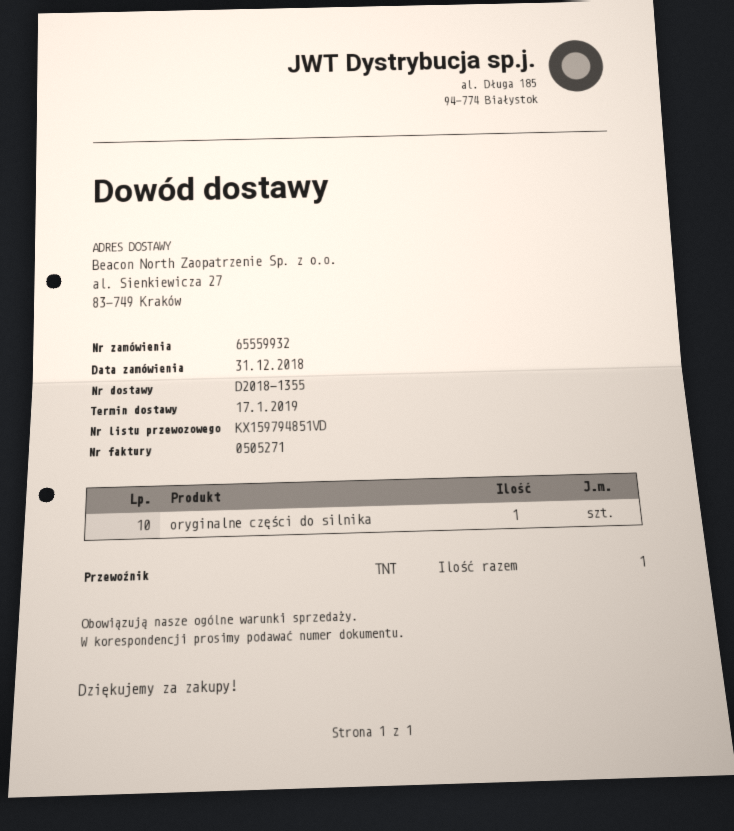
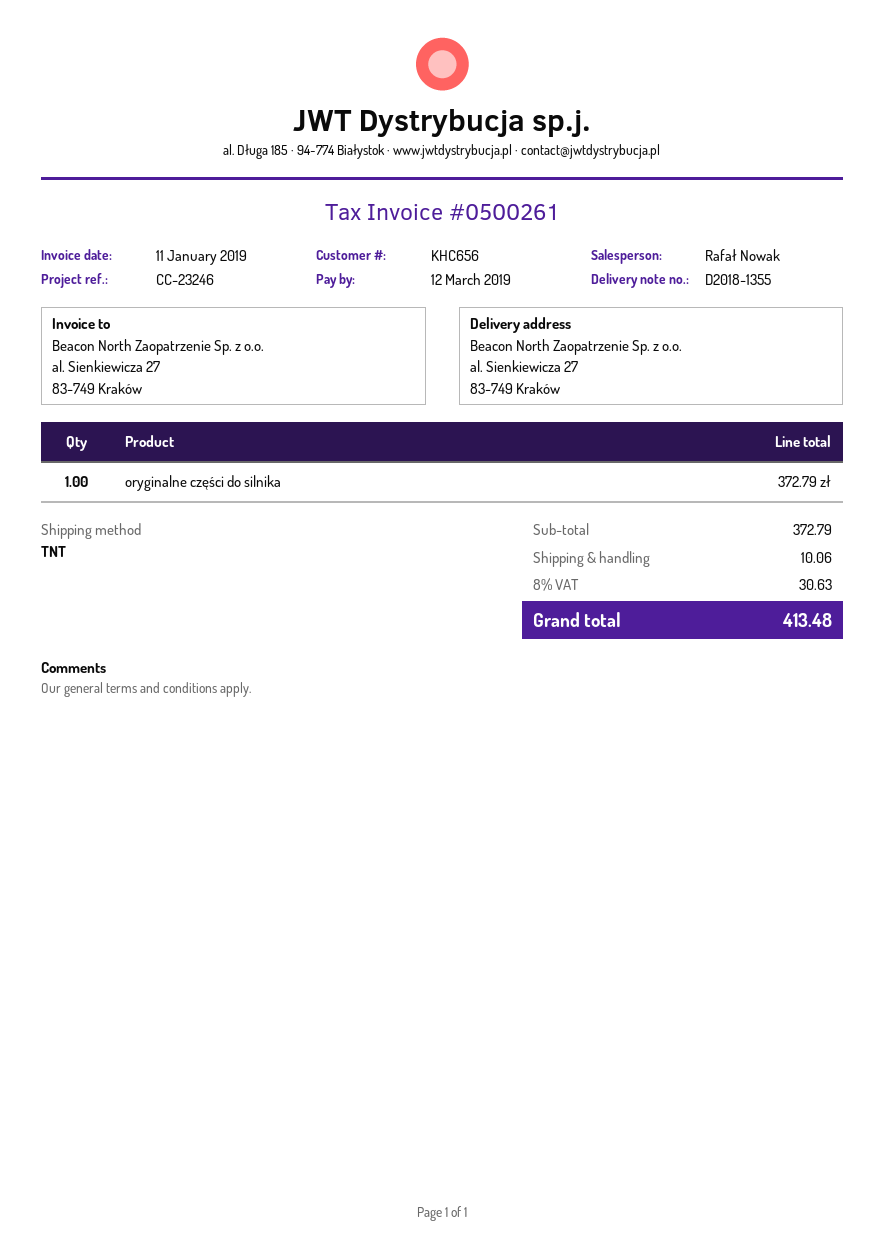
invoice number: 0505271 -> 0500261

